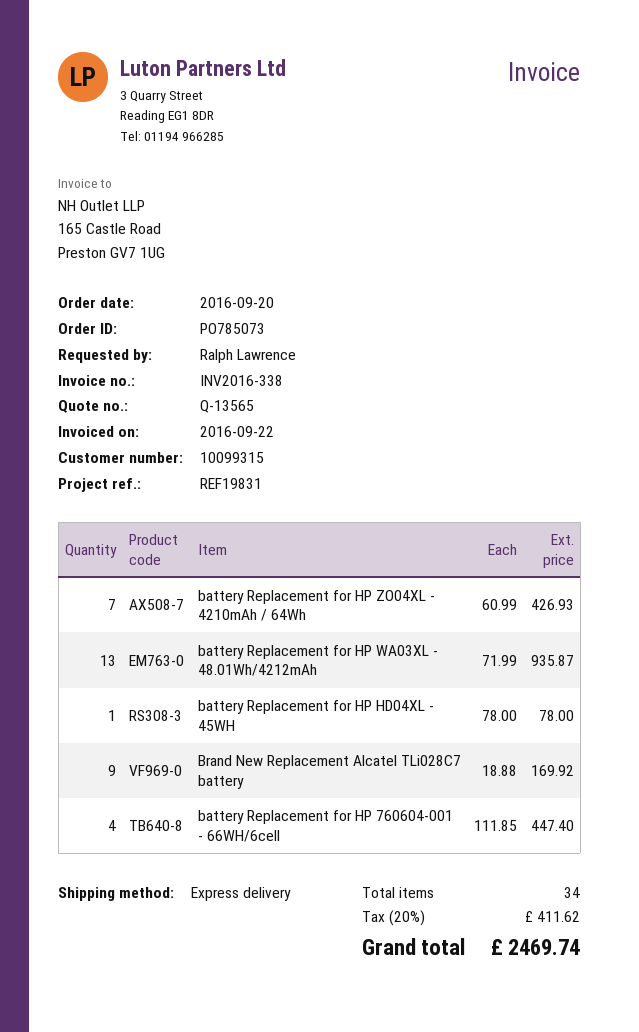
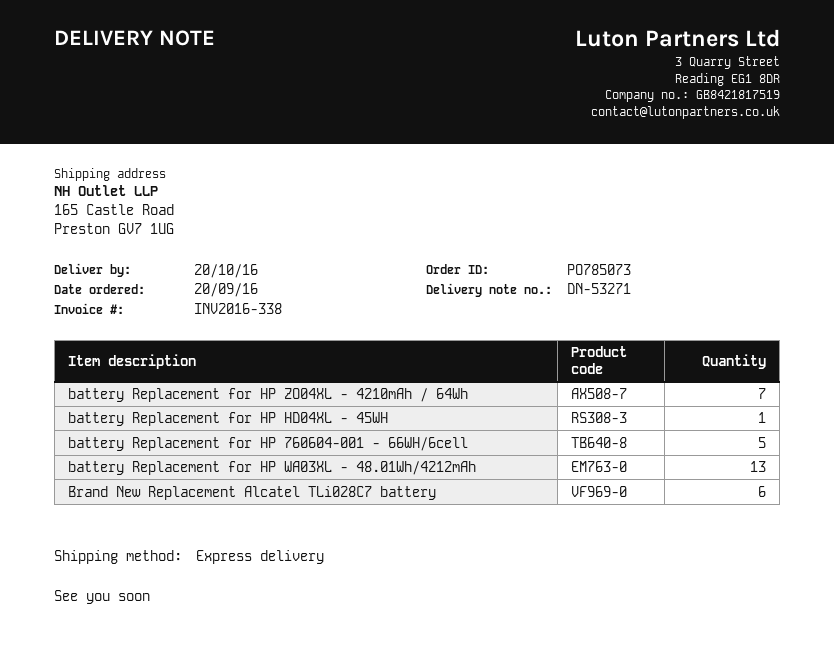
Brand New Replacement Alcatel TLi028C7 battery: 9 -> 6
battery Replacement for HP 760604-001 - 66WH/6cell: 4 -> 5

